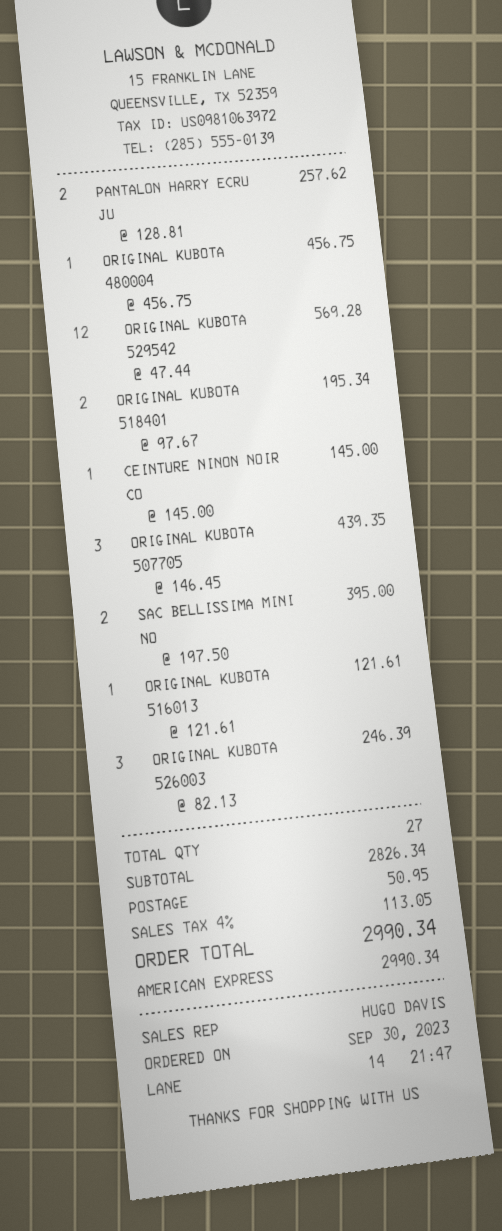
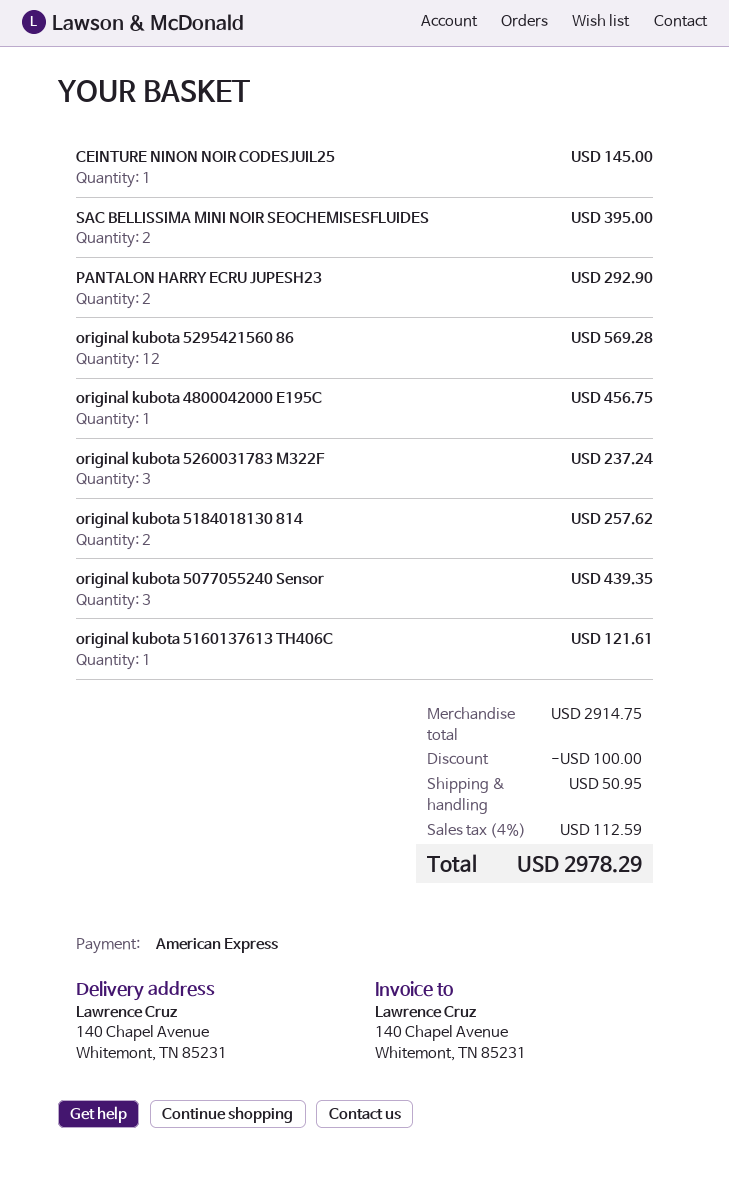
PANTALON HARRY ECRU JU: 2 for 257.62 -> 2 for 292.90
ORIGINAL KUBOTA 518401: 2 for 195.34 -> 2 for 257.62
ORIGINAL KUBOTA 526003: 3 for 246.39 -> 3 for 237.24
subtotal: 2826.34 -> 2914.75
discount: none -> 100.00
tax: 4% = 113.05 -> 4% = 112.59
total: 2990.34 -> 2978.29

